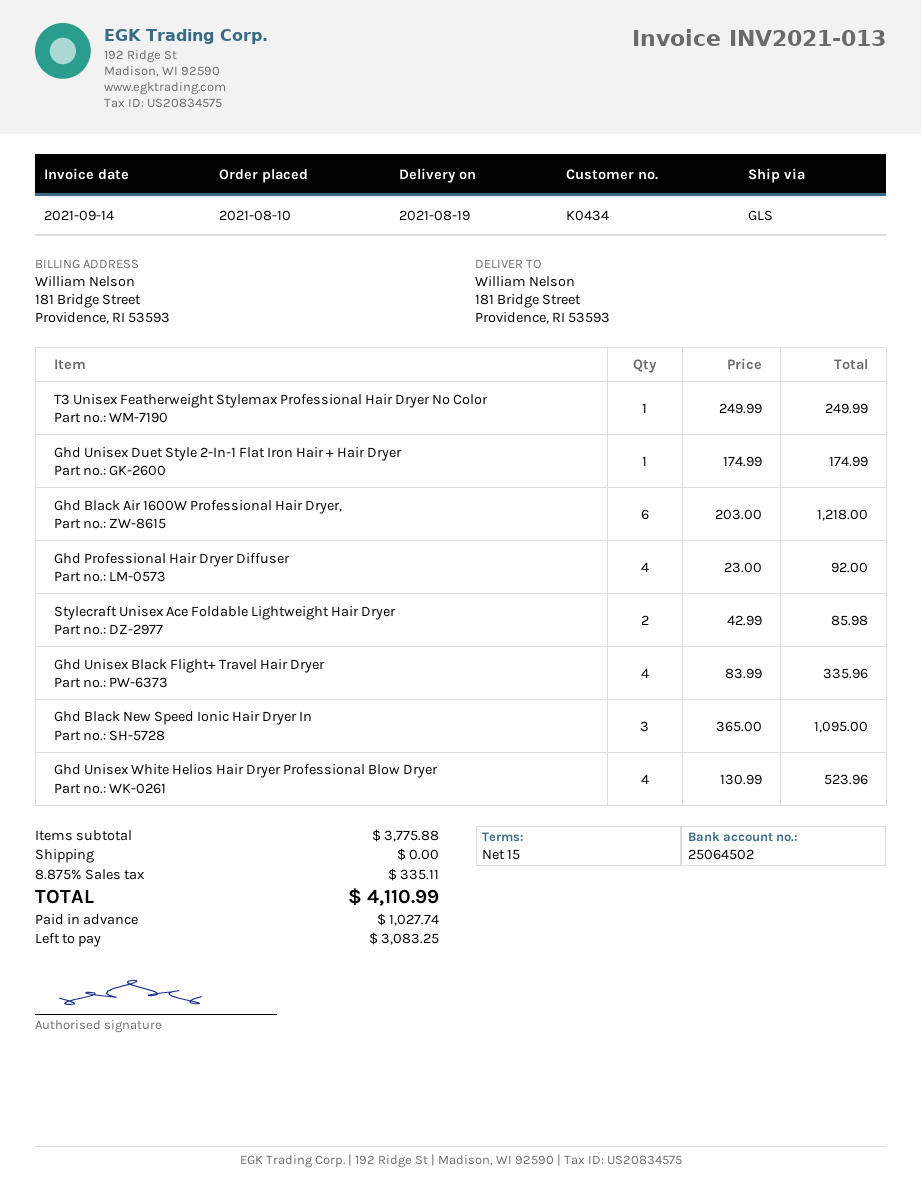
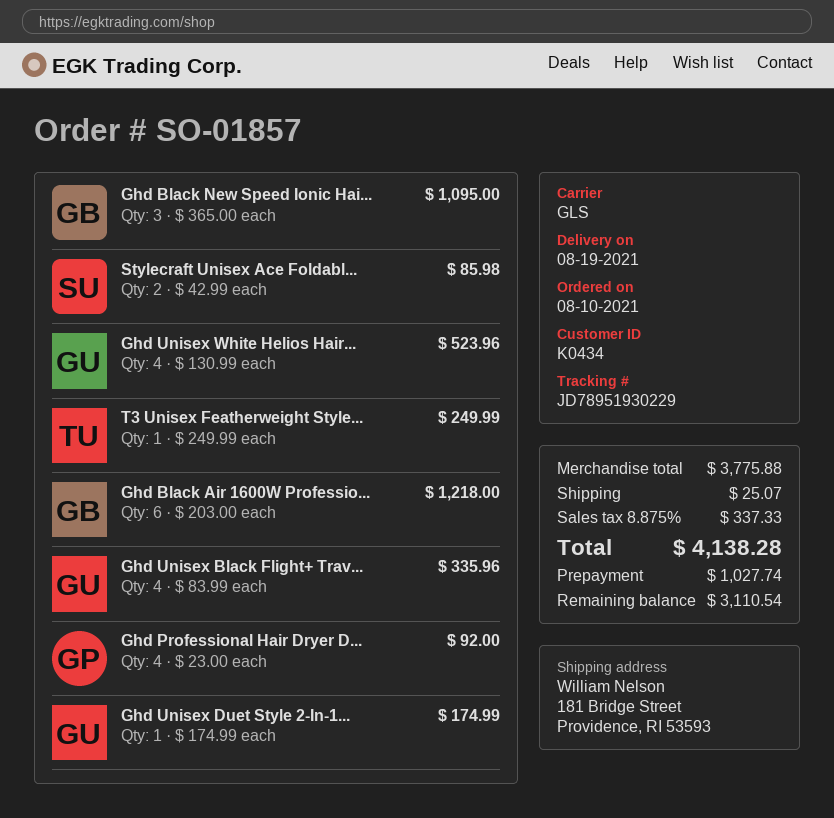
shipping: 0.00 -> 25.07
tax: 8.875% = 335.11 -> 8.875% = 337.33
total: 4110.99 -> 4138.28
balance: 3083.25 -> 3110.54

